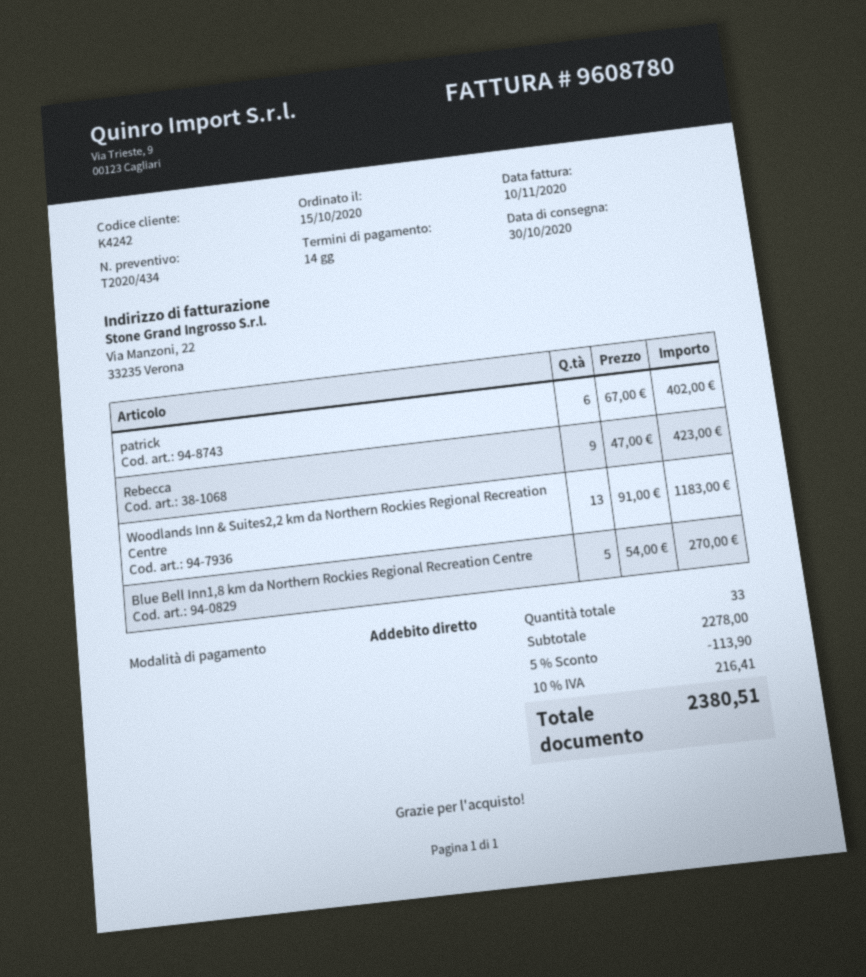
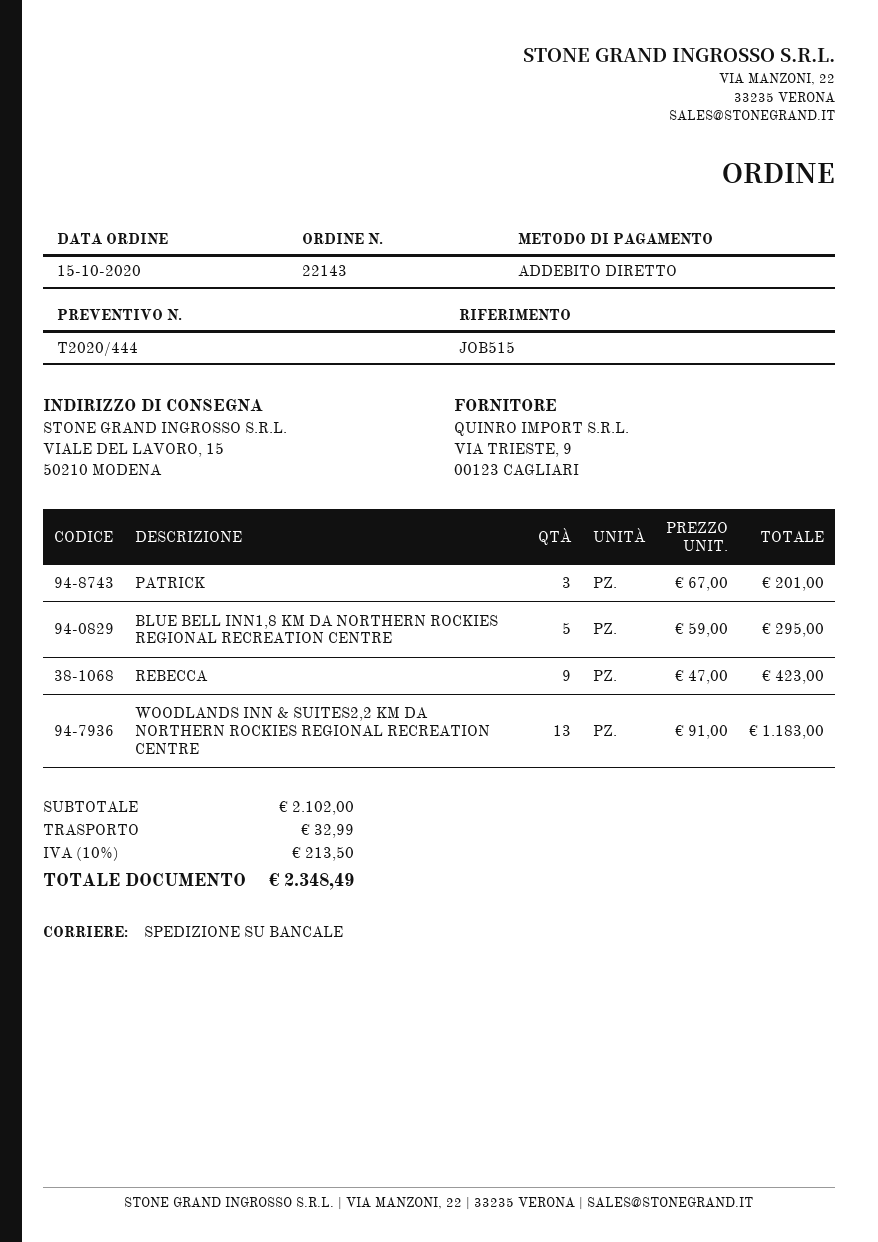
quote number: T2020/434 -> T2020/444
patrick: 6 x 67.00 = 402.00 -> 3 x 67.00 = 201.00
Blue Bell Inn1,8 km da Northern Rockies Regional Recreation Centre: 5 x 54.00 = 270.00 -> 5 x 59.00 = 295.00
subtotal: 2278.00 -> 2102.00
discount: 5% = 113.90 -> none
shipping: none -> 32.99
tax: 10% = 216.41 -> 10% = 213.50
total: 2380.51 -> 2348.49

